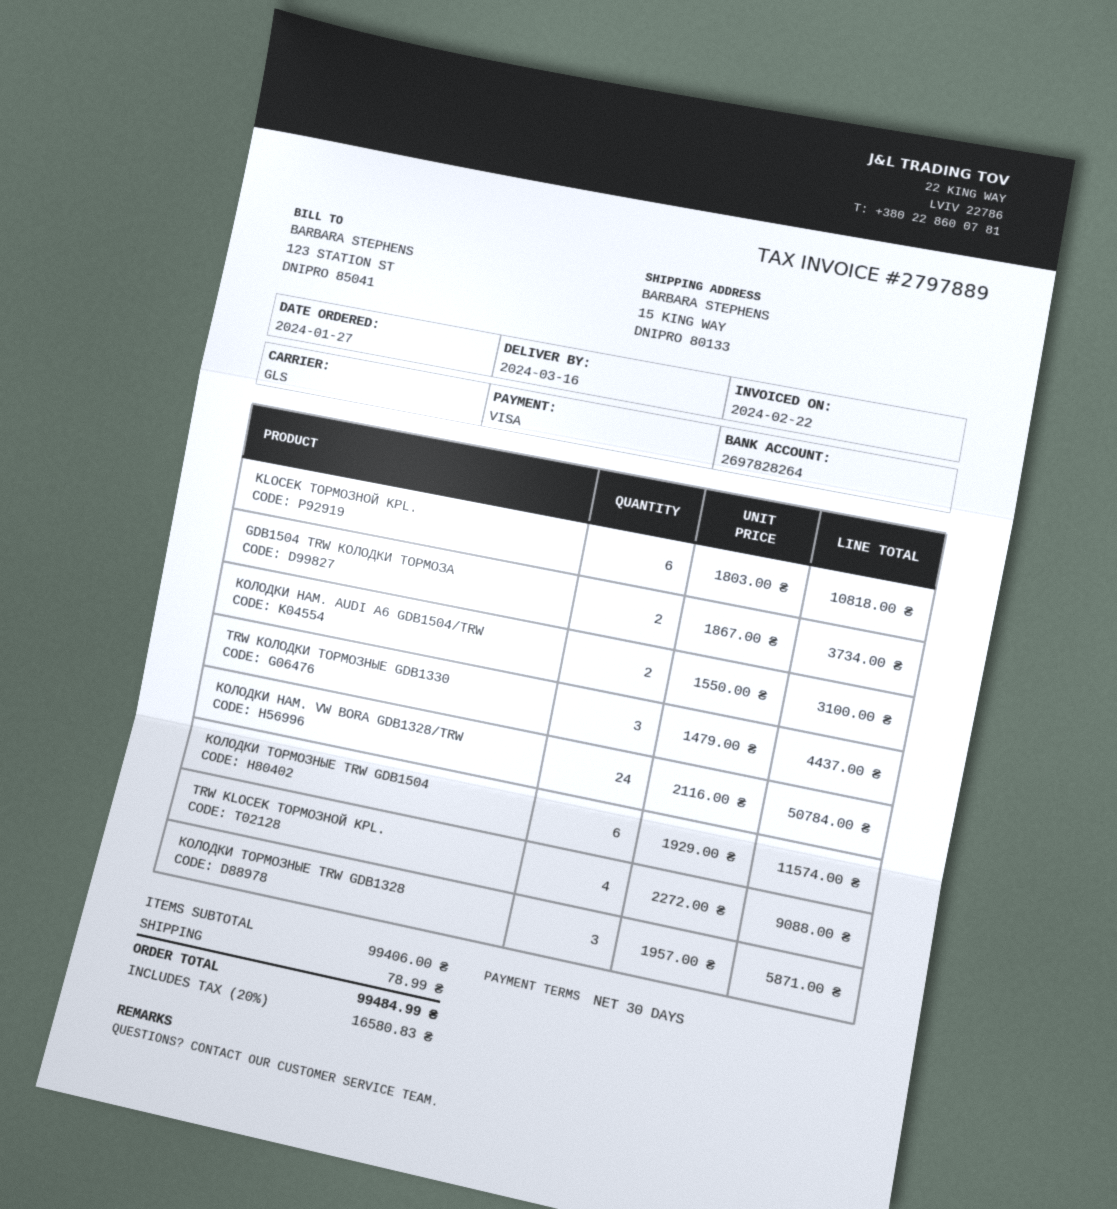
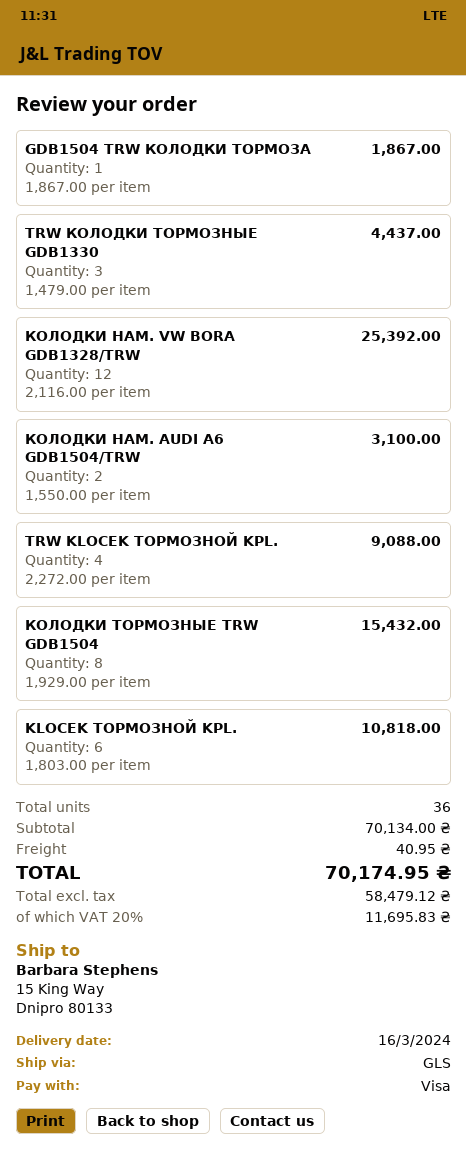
GDB1504 TRW КОЛОДКИ ТОРМОЗА: 2 x 1867.00 = 3734.00 -> 1 x 1867.00 = 1867.00
КОЛОДКИ HAM. VW BORA GDB1328/TRW: 24 x 2116.00 = 50784.00 -> 12 x 2116.00 = 25392.00
КОЛОДКИ ТОРМОЗНЫЕ TRW GDB1504: 6 x 1929.00 = 11574.00 -> 8 x 1929.00 = 15432.00
КОЛОДКИ ТОРМОЗНЫЕ TRW GDB1328: 3 x 1957.00 = 5871.00 -> none
subtotal: 99406.00 -> 70134.00
shipping: 78.99 -> 40.95
tax: 20% = 16580.83 -> 20% = 11695.83
total: 99484.99 -> 70174.95

